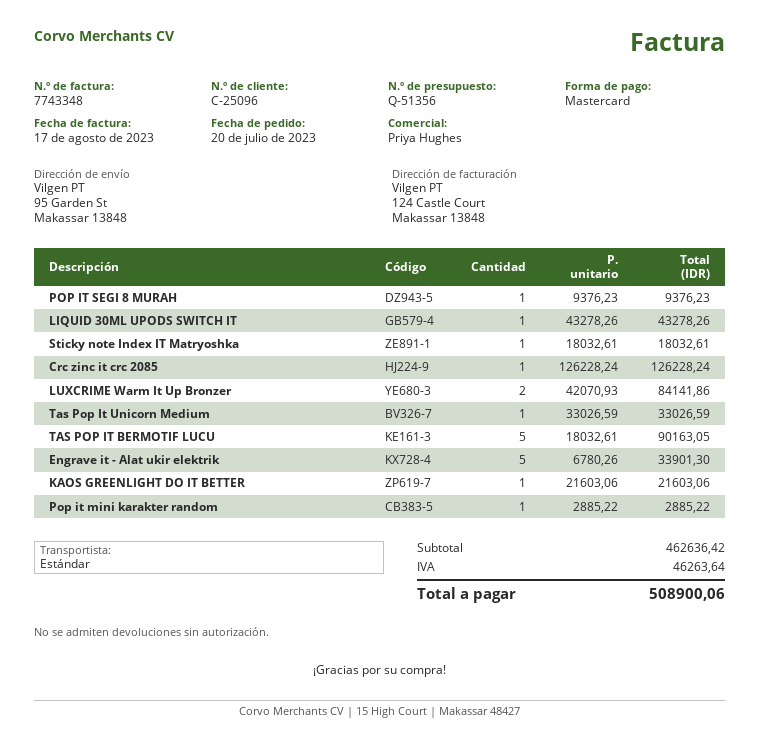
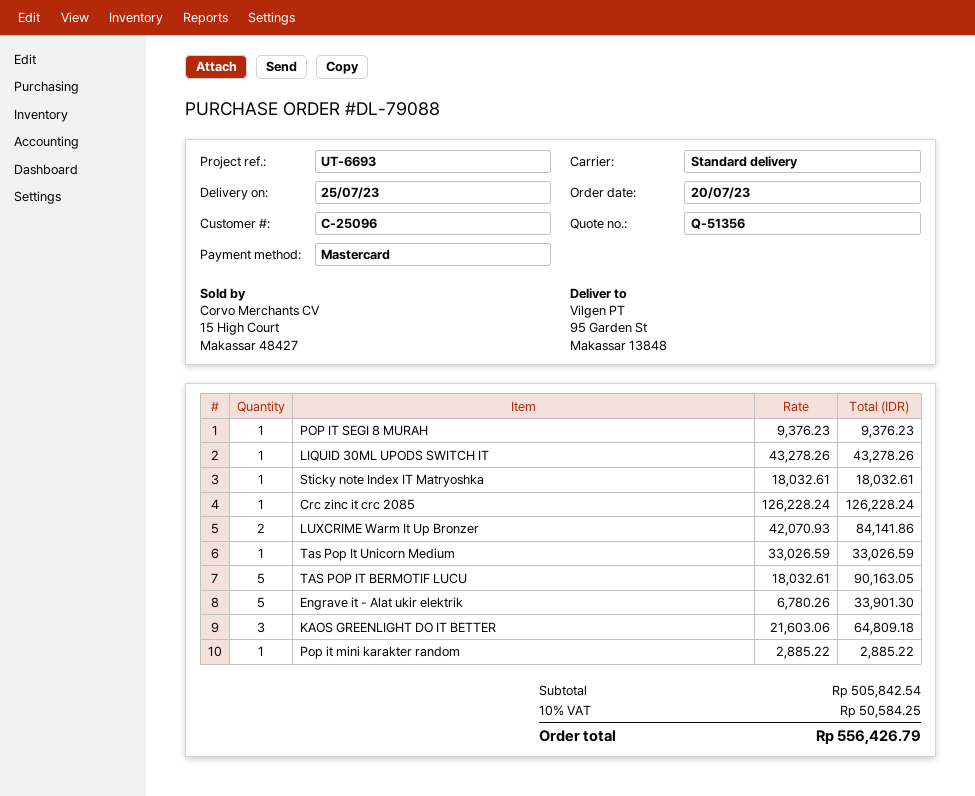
KAOS GREENLIGHT DO IT BETTER: 1 x 21603.06 = 21603.06 -> 3 x 21603.06 = 64809.18
subtotal: 462636.42 -> 505842.54
tax: 46263.64 -> 50584.25
total: 508900.06 -> 556426.79

